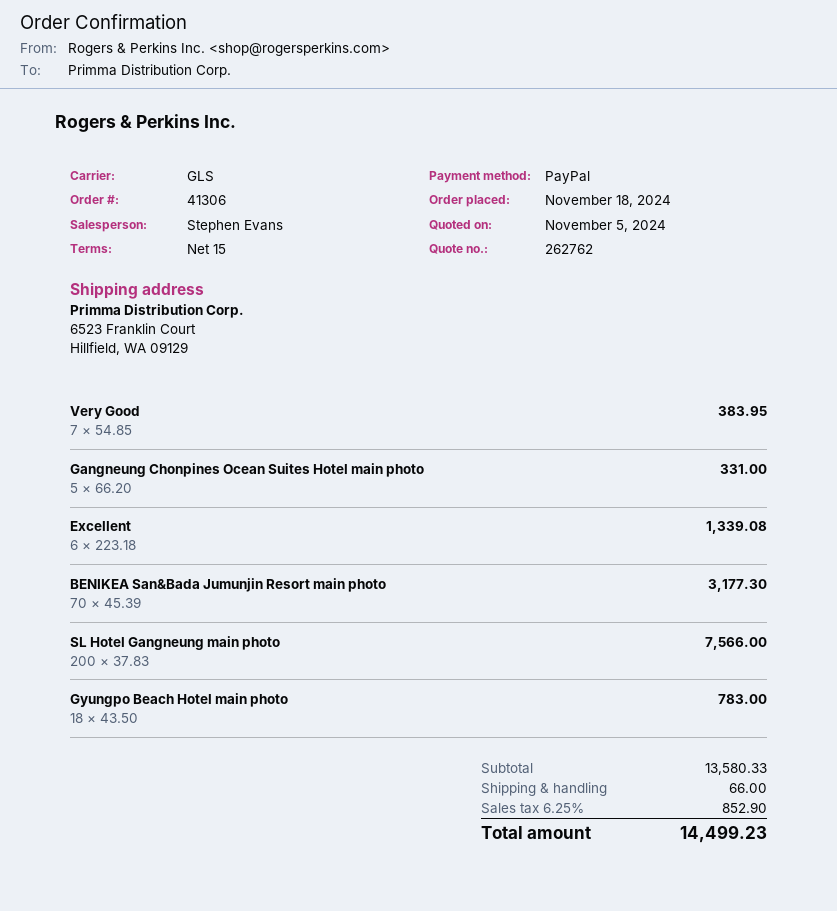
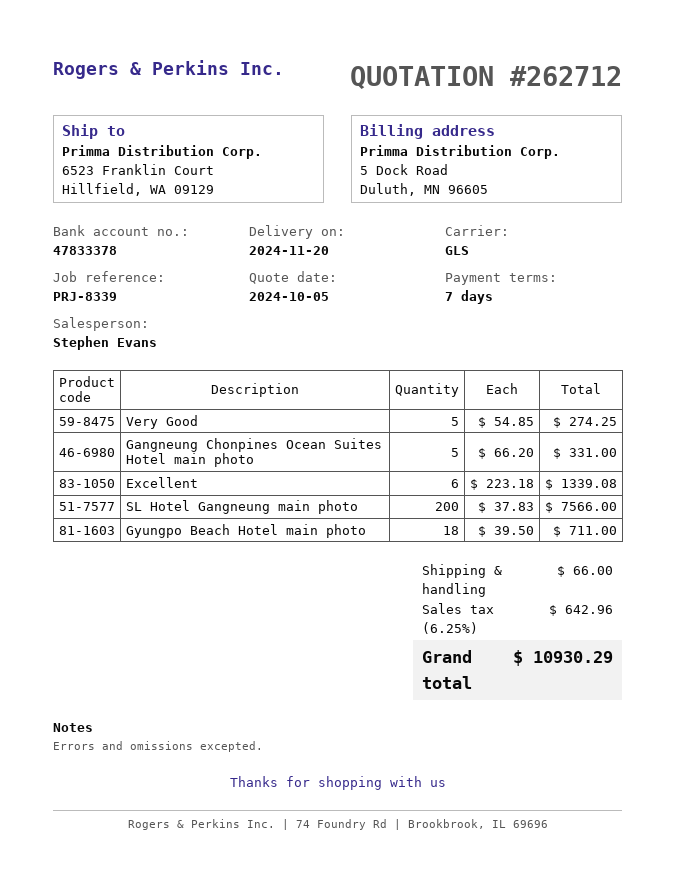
quote number: 262762 -> 262712
quote date: 2024-11-05 -> 2024-10-05
payment terms: 15 days -> 7 days
Very Good: 7 x 54.85 = 383.95 -> 5 x 54.85 = 274.25
BENIKEA San&Bada Jumunjin Resort main photo: 70 x 45.39 = 3177.30 -> none
Gyungpo Beach Hotel main photo: 18 x 43.50 = 783.00 -> 18 x 39.50 = 711.00
tax: 6.25% = 852.90 -> 6.25% = 642.96
total: 14499.23 -> 10930.29

